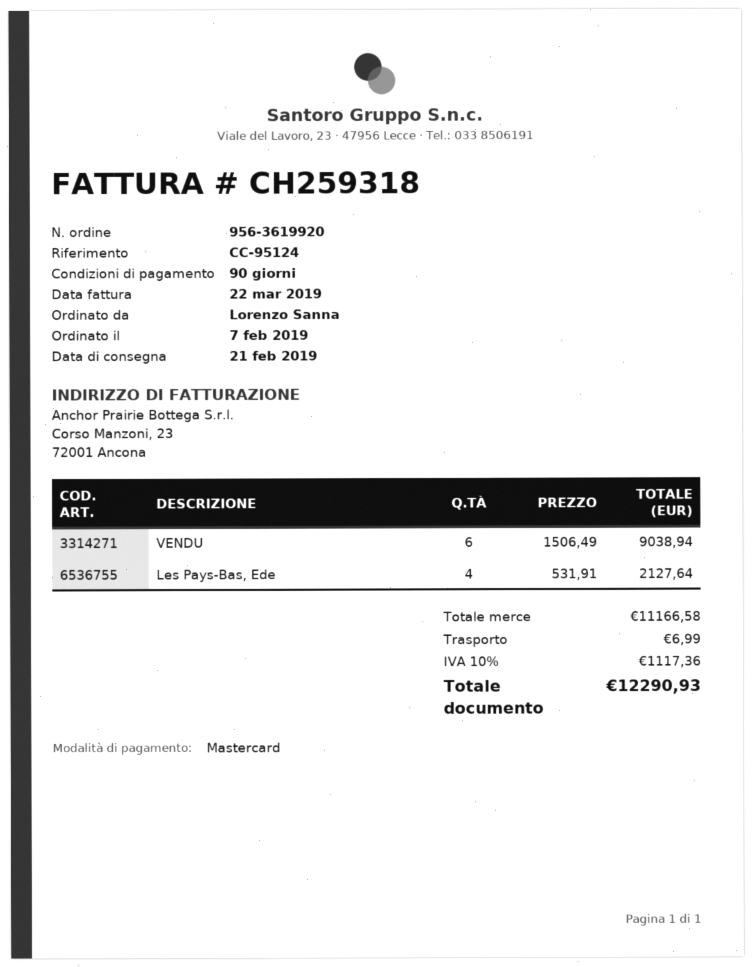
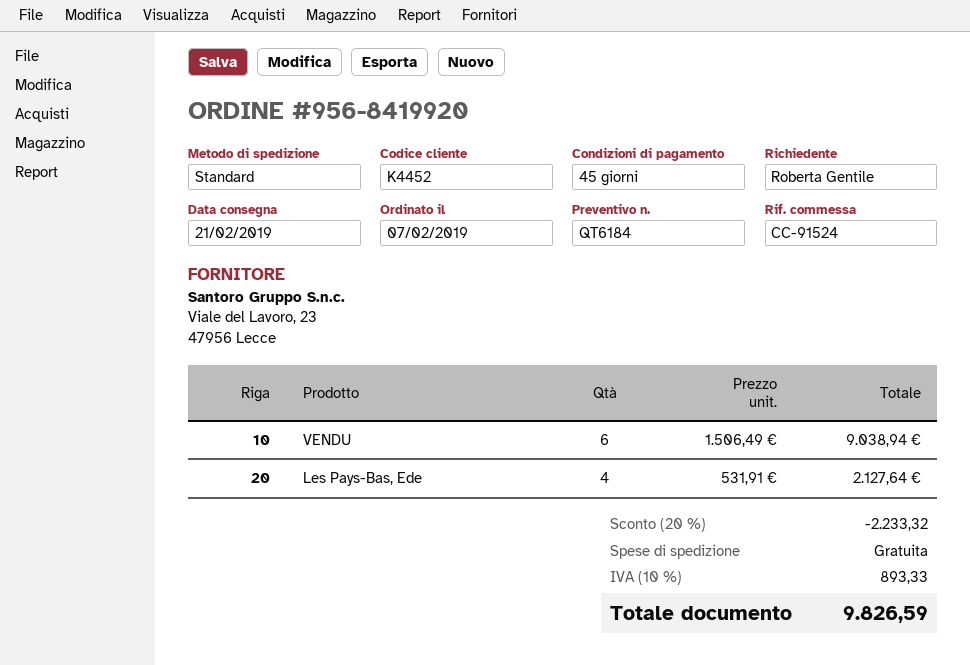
order number: 956-3619920 -> 956-8419920
payment terms: 90 days -> 45 days
reference: CC-95124 -> CC-91524
ordered by: Lorenzo Sanna -> Roberta Gentile
discount: none -> 20% = 2233.32
shipping: 6.99 -> 0.00
tax: 10% = 1117.36 -> 10% = 893.33
total: 12290.93 -> 9826.59

